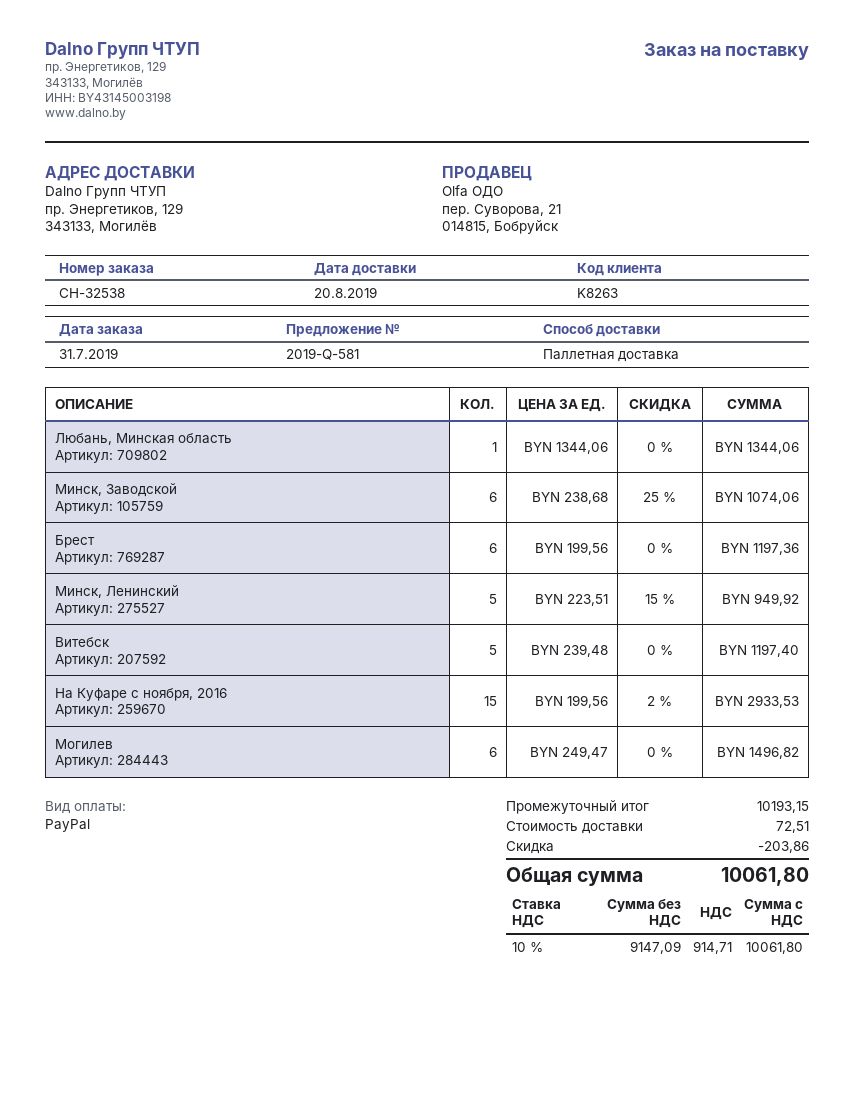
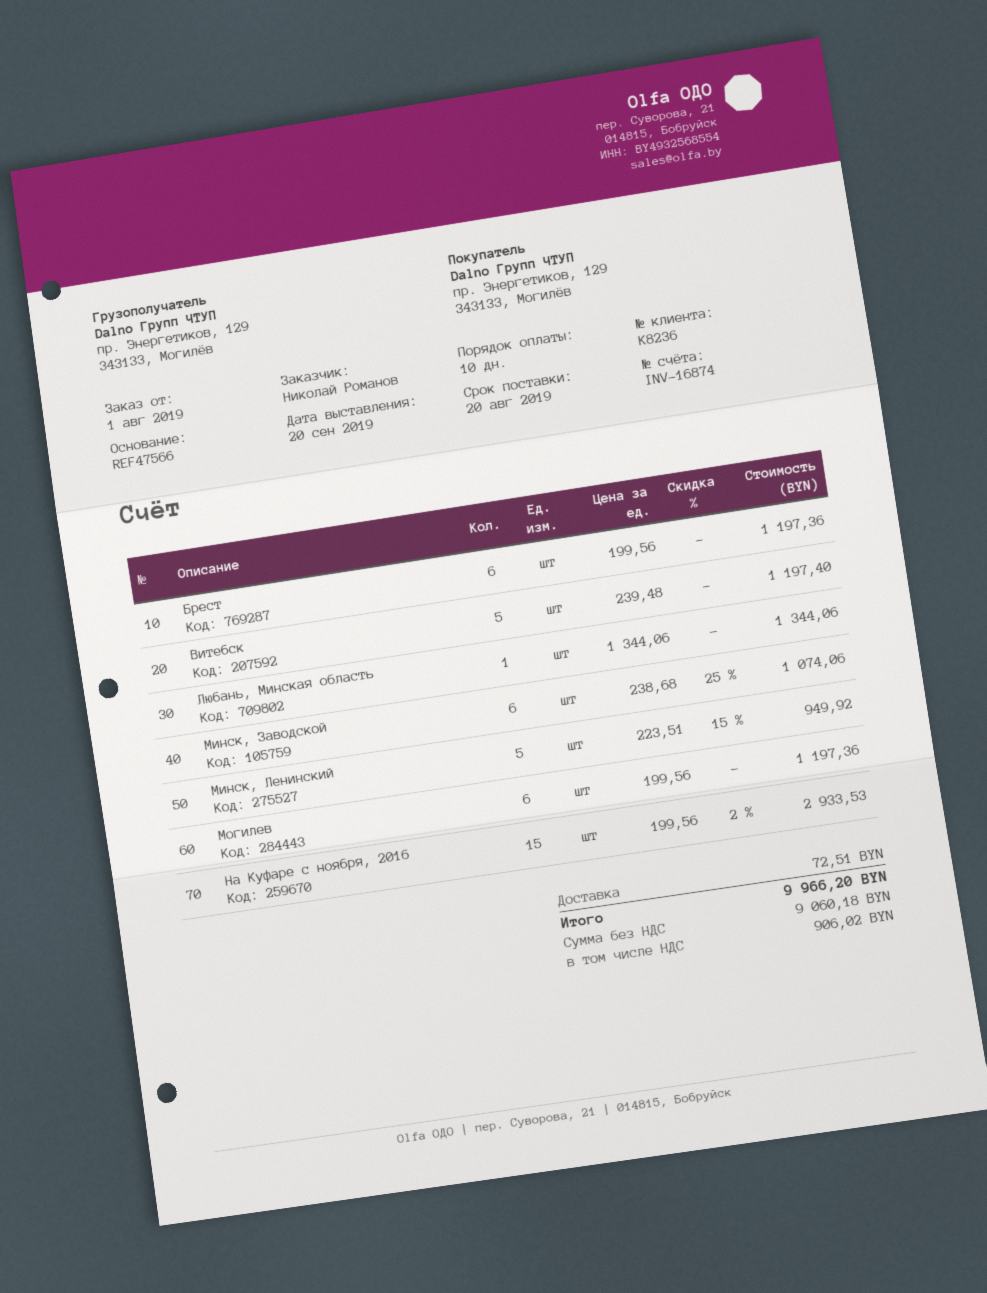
order date: 2019-07-31 -> 2019-08-01
customer number: K8263 -> K8236
Могилев: 6 x 249.47 = 1496.82 -> 6 x 199.56 = 1197.36
discount: 203.86 -> none
net: 9147.09 -> 9060.18
tax: 914.71 -> 906.02
total: 10061.80 -> 9966.20

